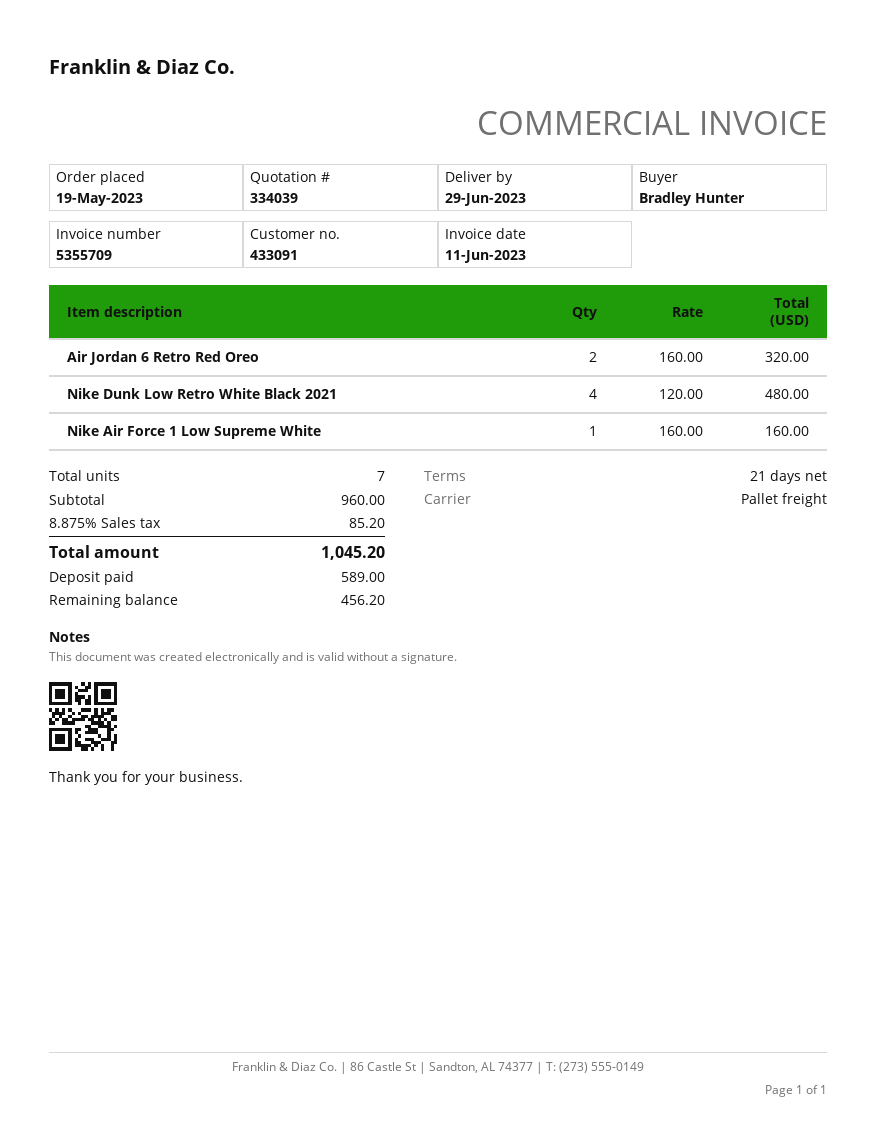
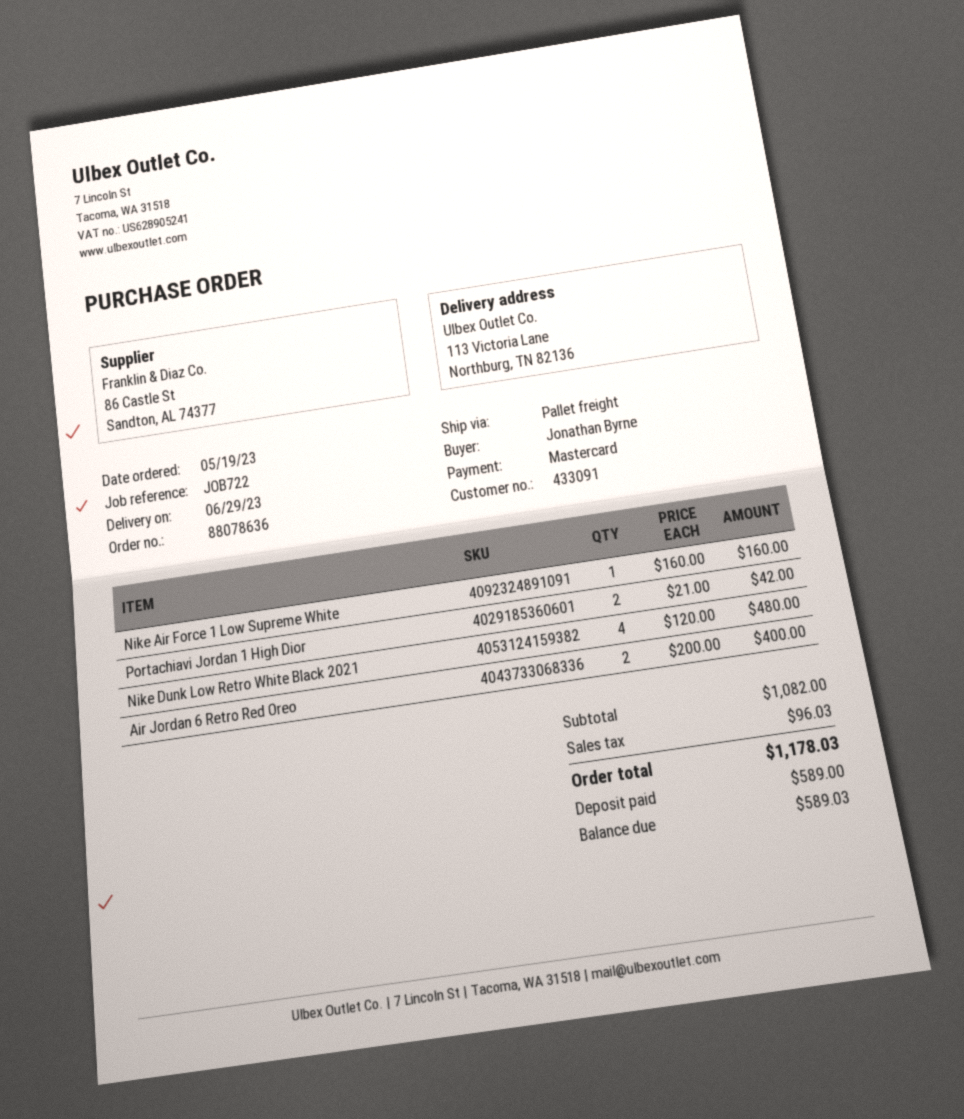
ordered by: Bradley Hunter -> Jonathan Byrne
Air Jordan 6 Retro Red Oreo: 2 x 160.00 = 320.00 -> 2 x 200.00 = 400.00
Portachiavi Jordan 1 High Dior: none -> 2 x 21.00 = 42.00
subtotal: 960.00 -> 1082.00
tax: 85.20 -> 96.03
total: 1045.20 -> 1178.03
balance: 456.20 -> 589.03

